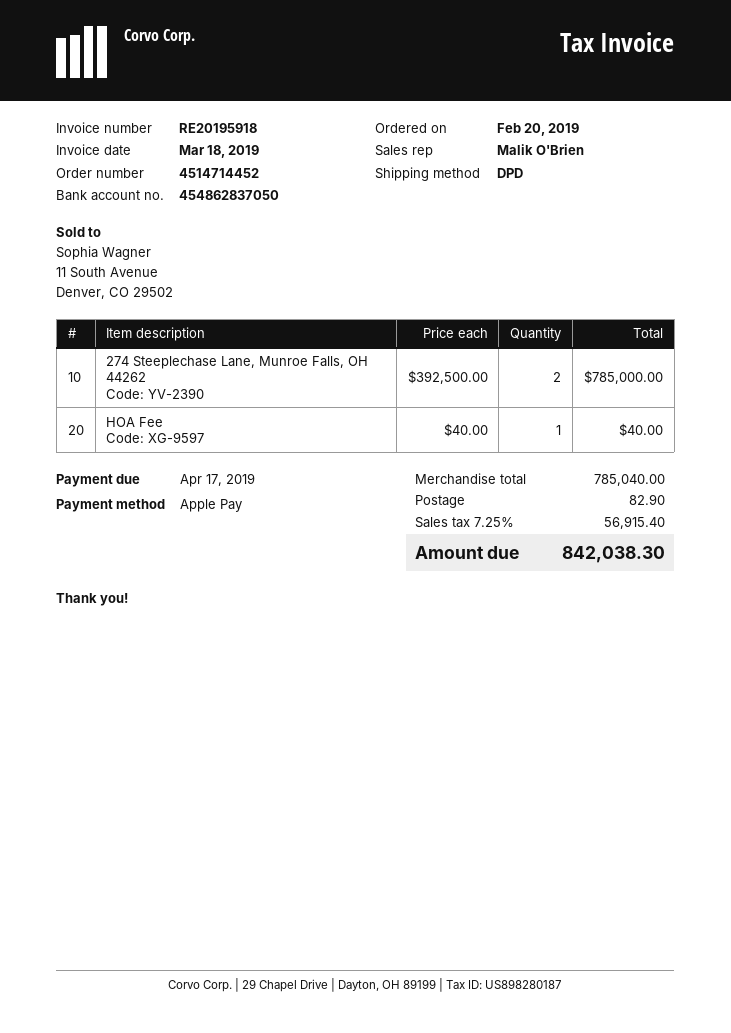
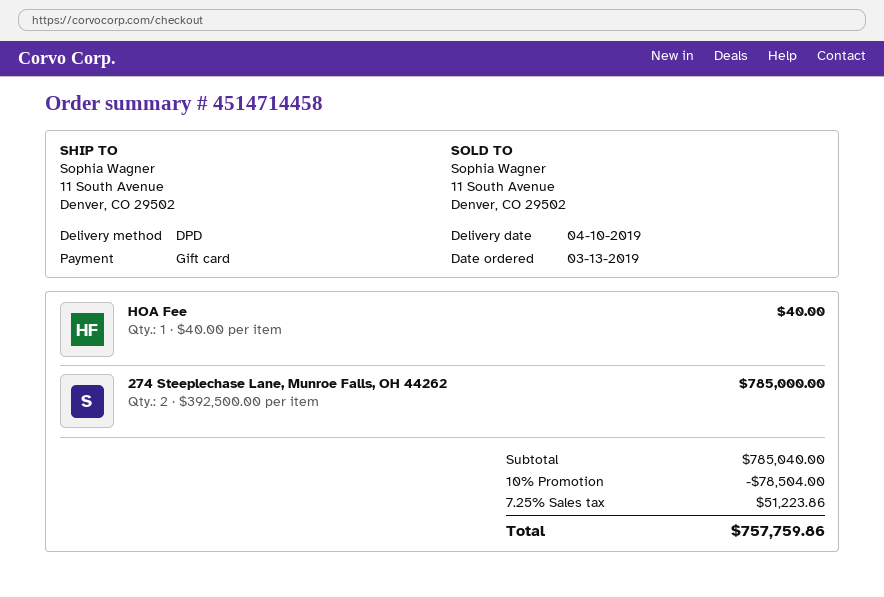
order number: 4514714452 -> 4514714458
order date: 2019-02-20 -> 2019-03-13
payment method: Apple Pay -> gift card
discount: none -> 10% = 78504.00
shipping: 82.90 -> none
tax: 7.25% = 56915.40 -> 7.25% = 51223.86
total: 842038.30 -> 757759.86

